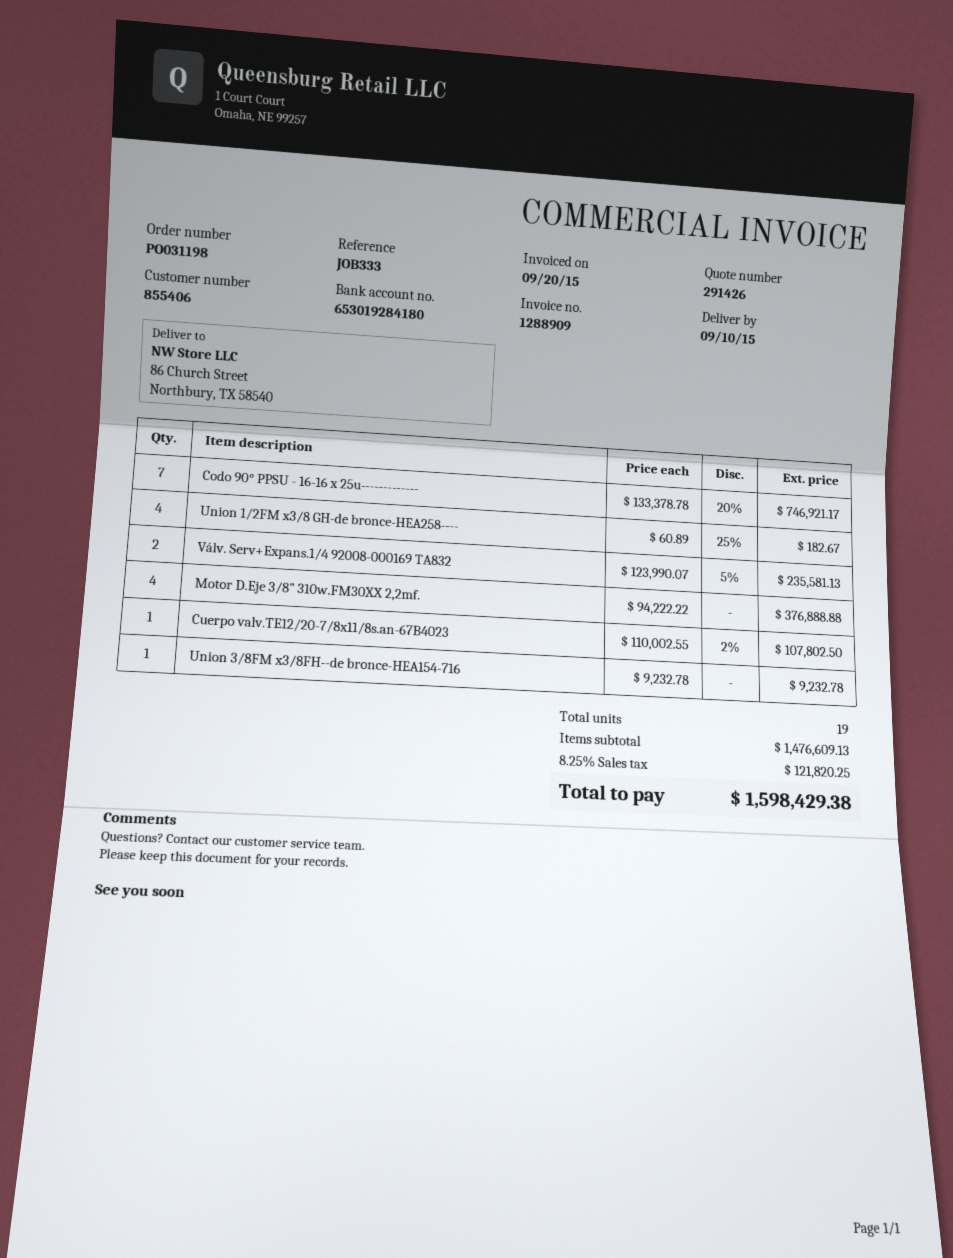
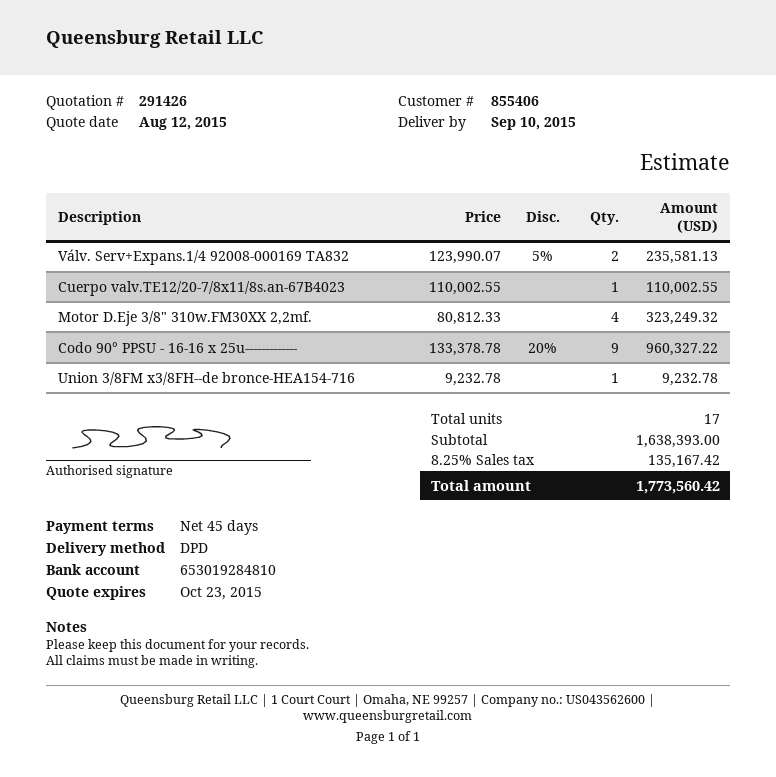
bank account: 653019284180 -> 653019284810
Codo 90° PPSU - 16-16 x 25u-------------: 7 x 133378.78 - 20% = 746921.17 -> 9 x 133378.78 - 20% = 960327.22
Union 1/2FM x3/8 GH-de bronce-HEA258----: 4 x 60.89 - 25% = 182.67 -> none
Motor D.Eje 3/8" 310w.FM30XX 2,2mf.: 4 x 94222.22 = 376888.88 -> 4 x 80812.33 = 323249.32
Cuerpo valv.TE12/20-7/8x11/8s.an-67B4023: 1 x 110002.55 - 2% = 107802.50 -> 1 x 110002.55 = 110002.55
total quantity: 19 -> 17
subtotal: 1476609.13 -> 1638393.00
tax: 8.25% = 121820.25 -> 8.25% = 135167.42
total: 1598429.38 -> 1773560.42

